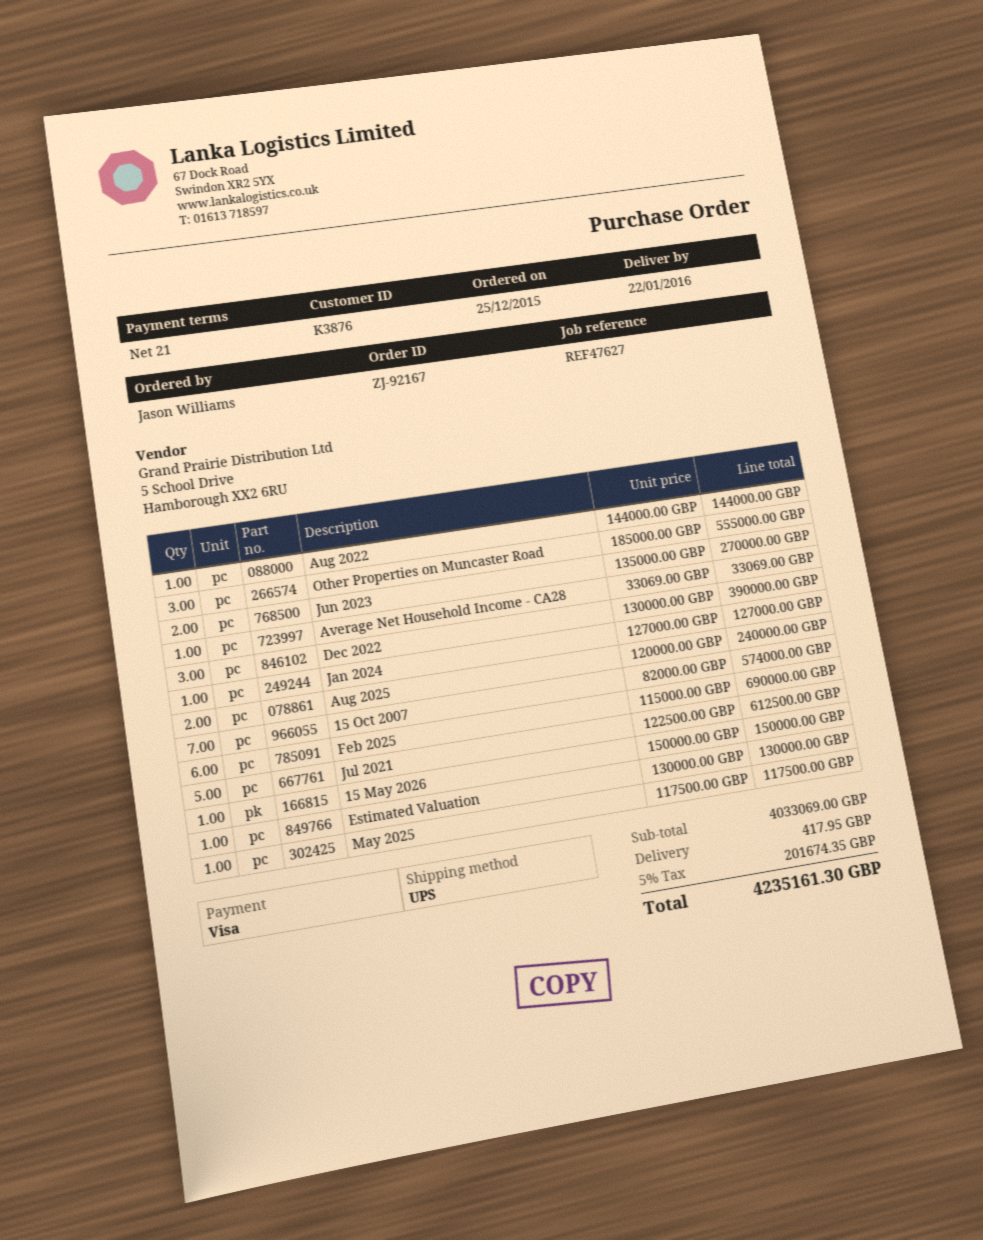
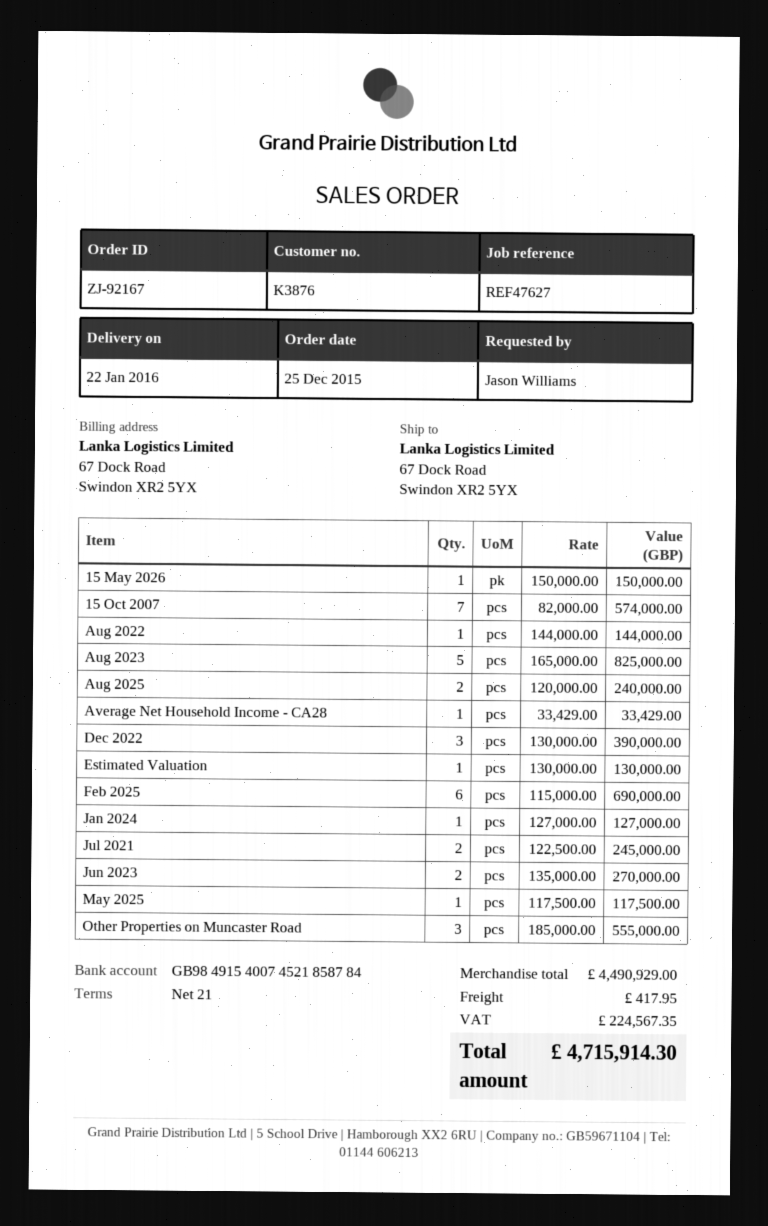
Average Net Household Income - CA28: 1 x 33069.00 = 33069.00 -> 1 x 33429.00 = 33429.00
Jul 2021: 5 x 122500.00 = 612500.00 -> 2 x 122500.00 = 245000.00
Aug 2023: none -> 5 x 165000.00 = 825000.00
subtotal: 4033069.00 -> 4490929.00
tax: 201674.35 -> 224567.35
total: 4235161.30 -> 4715914.30

